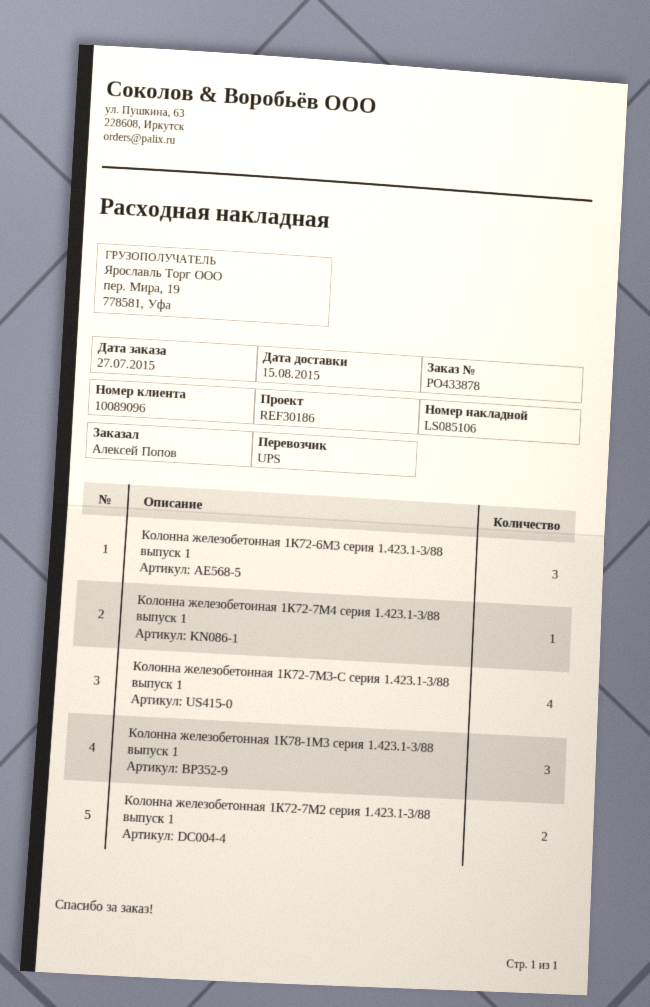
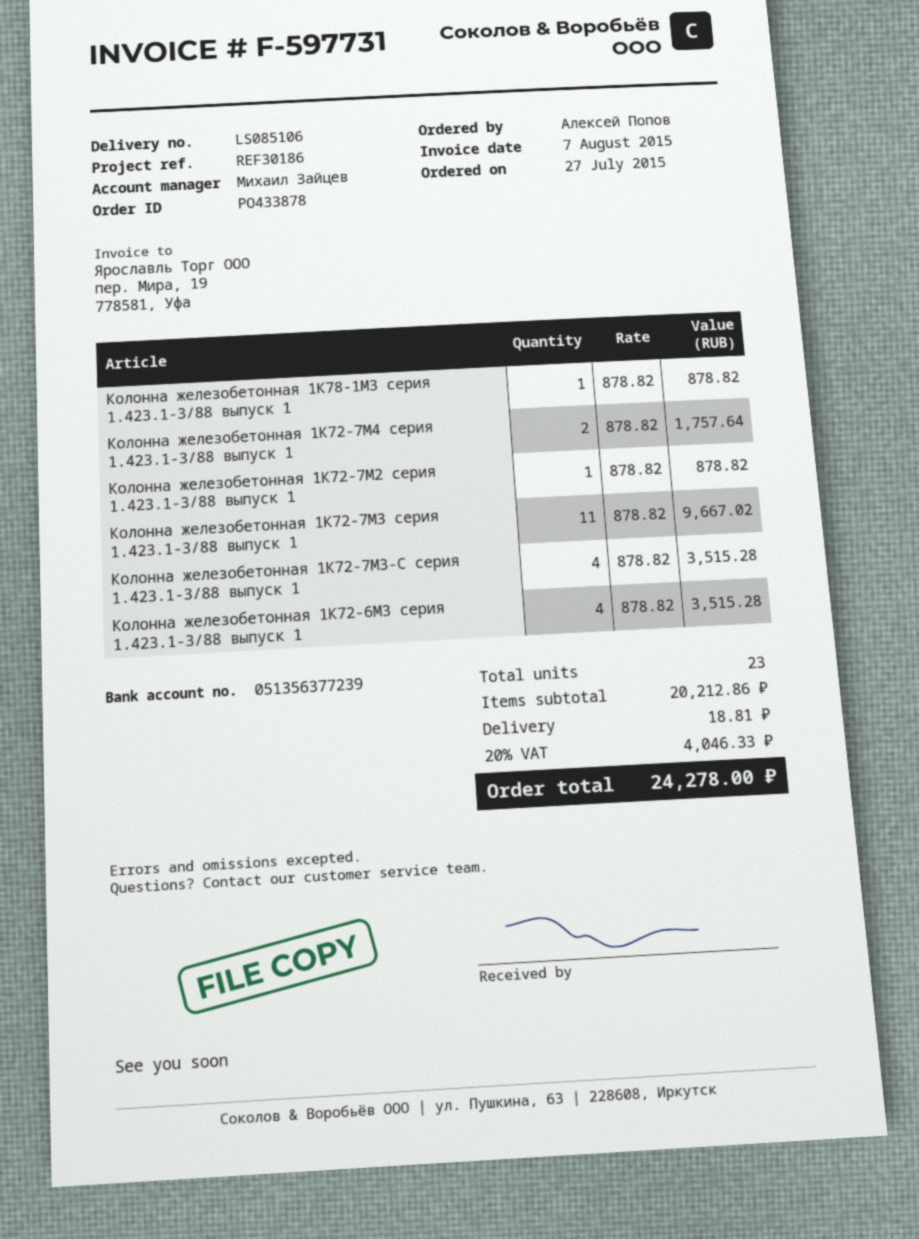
Колонна железобетонная 1К72-6М3 серия 1.423.1-3/88 выпуск 1: 3 -> 4
Колонна железобетонная 1К72-7М4 серия 1.423.1-3/88 выпуск 1: 1 -> 2
Колонна железобетонная 1К78-1М3 серия 1.423.1-3/88 выпуск 1: 3 -> 1
Колонна железобетонная 1К72-7М2 серия 1.423.1-3/88 выпуск 1: 2 -> 1
Колонна железобетонная 1К72-7М3 серия 1.423.1-3/88 выпуск 1: none -> 11

